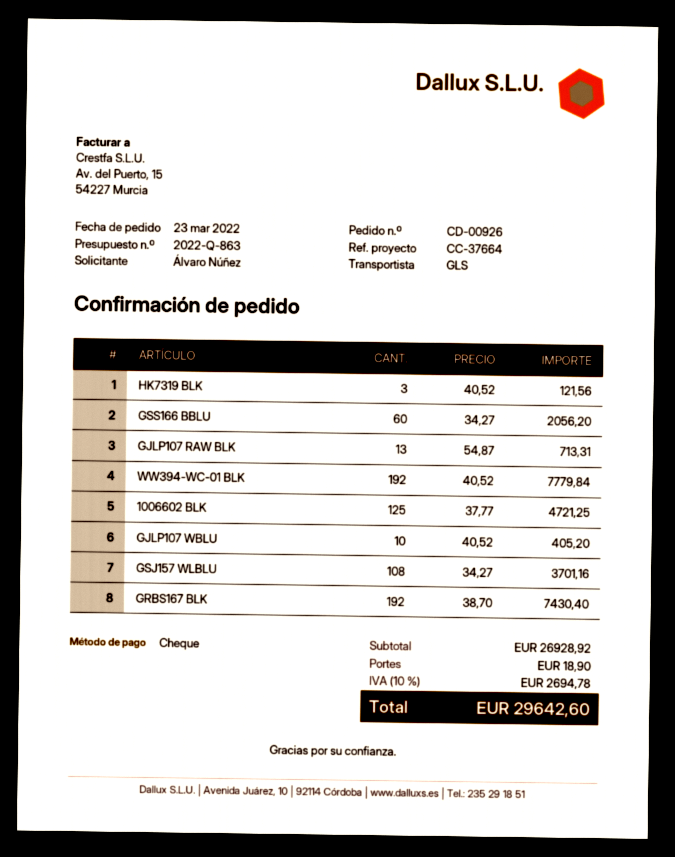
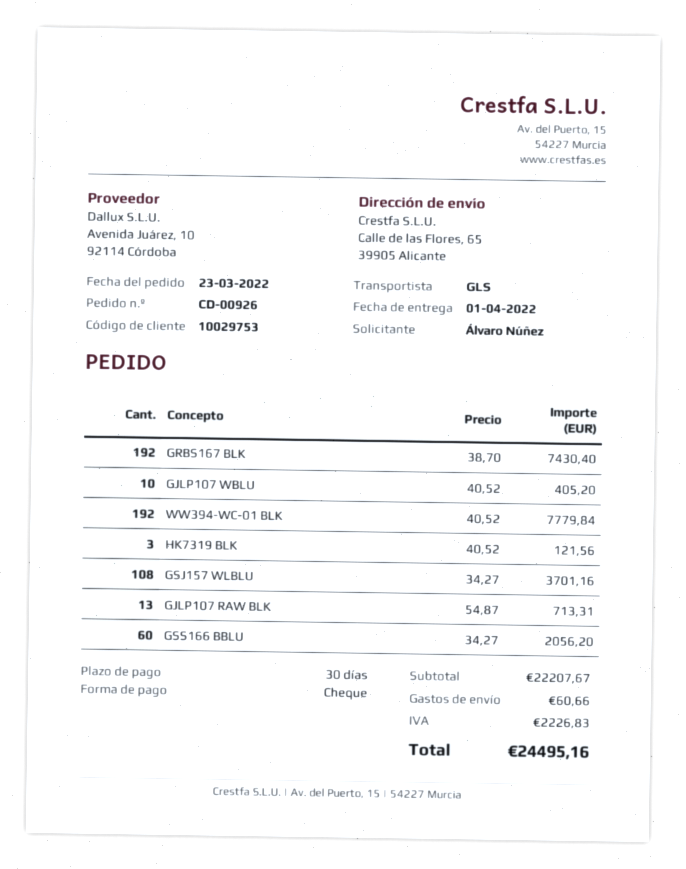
1006602 BLK: 125 x 37.77 = 4721.25 -> none
subtotal: 26928.92 -> 22207.67
shipping: 18.90 -> 60.66
tax: 2694.78 -> 2226.83
total: 29642.60 -> 24495.16

